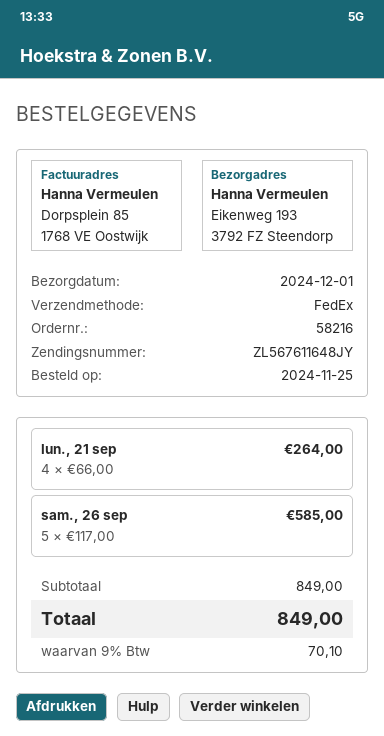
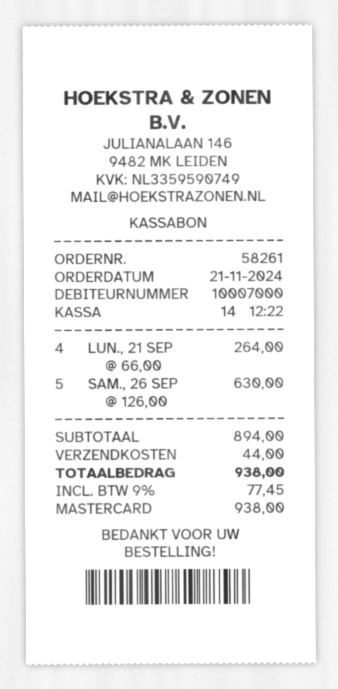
order number: 58216 -> 58261
order date: 2024-11-25 -> 2024-11-21
sam., 26 sep: 5 x 117.00 = 585.00 -> 5 x 126.00 = 630.00
subtotal: 849.00 -> 894.00
shipping: none -> 44.00
tax: 9% = 70.10 -> 9% = 77.45
total: 849.00 -> 938.00

